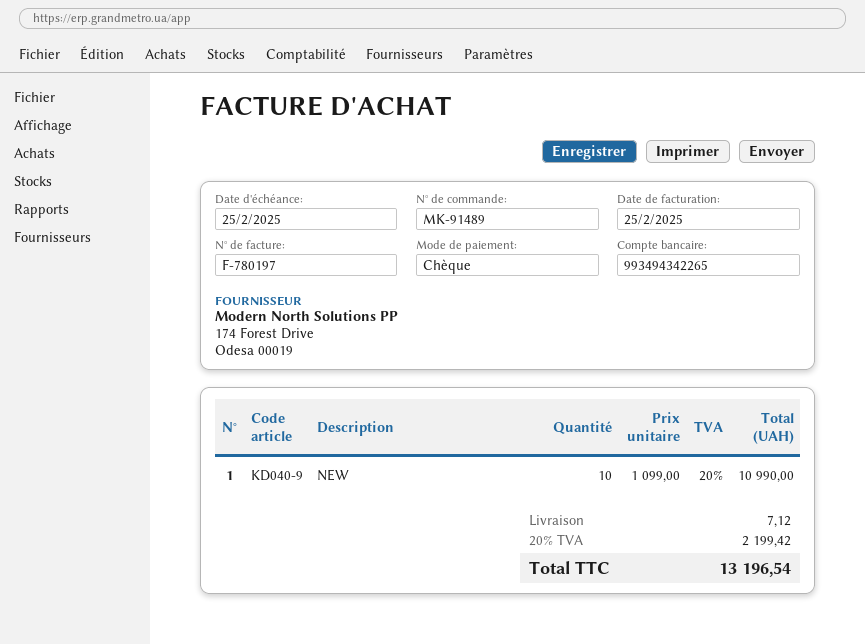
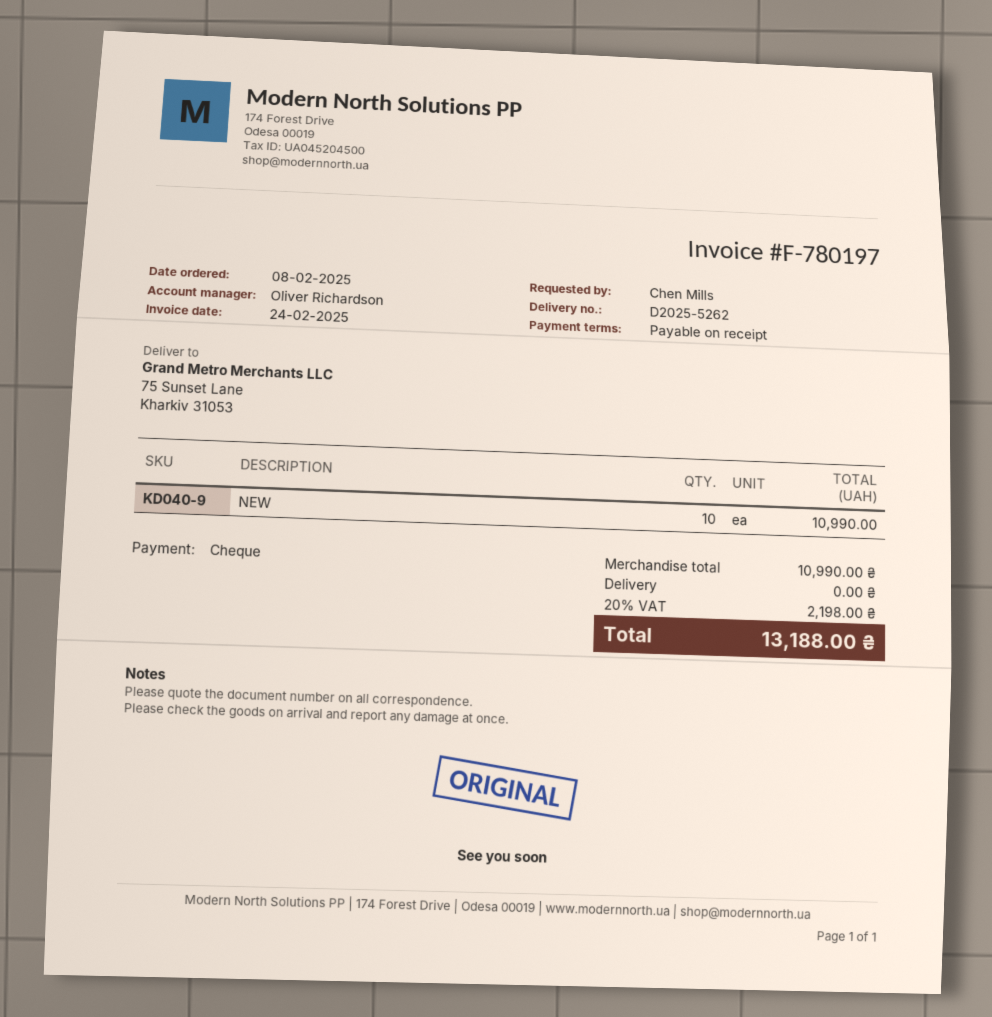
invoice date: 2025-02-25 -> 2025-02-24
shipping: 7.12 -> 0.00
tax: 20% = 2199.42 -> 20% = 2198.00
total: 13196.54 -> 13188.00

